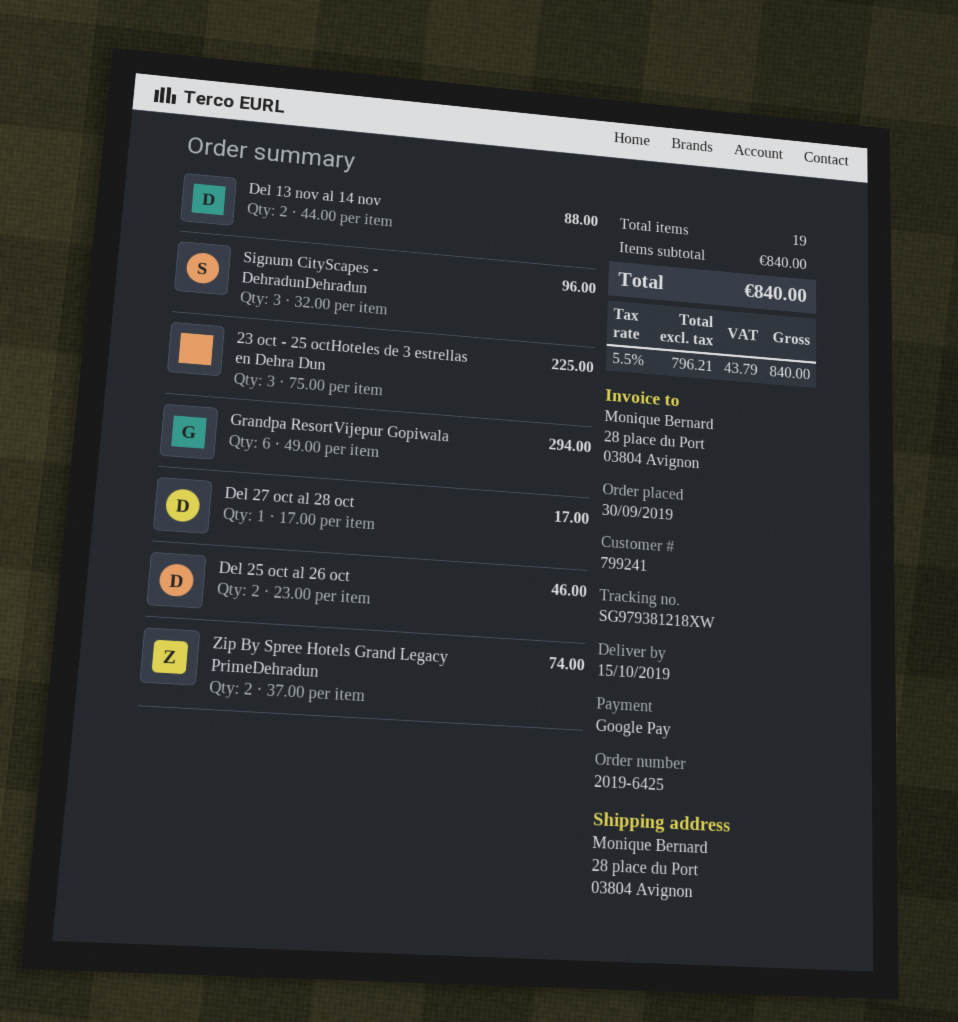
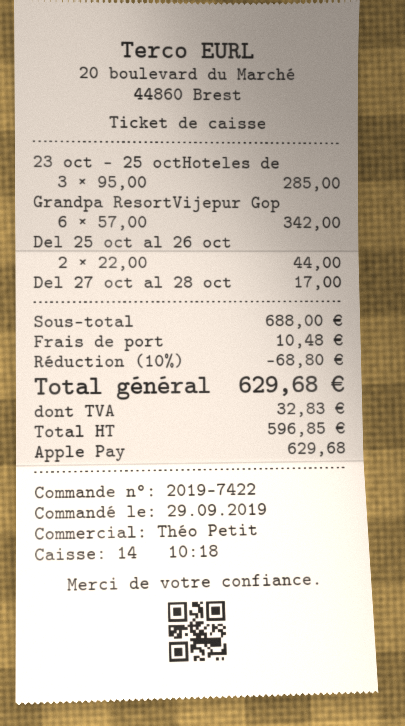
order number: 2019-6425 -> 2019-7422
order date: 2019-09-30 -> 2019-09-29
payment method: Google Pay -> Apple Pay
Del 13 nov al 14 nov: 2 x 44.00 = 88.00 -> none
Signum CityScapes - DehradunDehradun: 3 x 32.00 = 96.00 -> none
23 oct - 25 octHoteles de 3 estrellas en Dehra Dun: 3 x 75.00 = 225.00 -> 3 x 95.00 = 285.00
Grandpa ResortVijepur Gopiwala: 6 x 49.00 = 294.00 -> 6 x 57.00 = 342.00
Del 25 oct al 26 oct: 2 x 23.00 = 46.00 -> 2 x 22.00 = 44.00
Zip By Spree Hotels Grand Legacy PrimeDehradun: 2 x 37.00 = 74.00 -> none
subtotal: 840.00 -> 688.00
discount: none -> 10% = 68.80
shipping: none -> 10.48
net: 796.21 -> 596.85
tax: 43.79 -> 32.83
total: 840.00 -> 629.68

